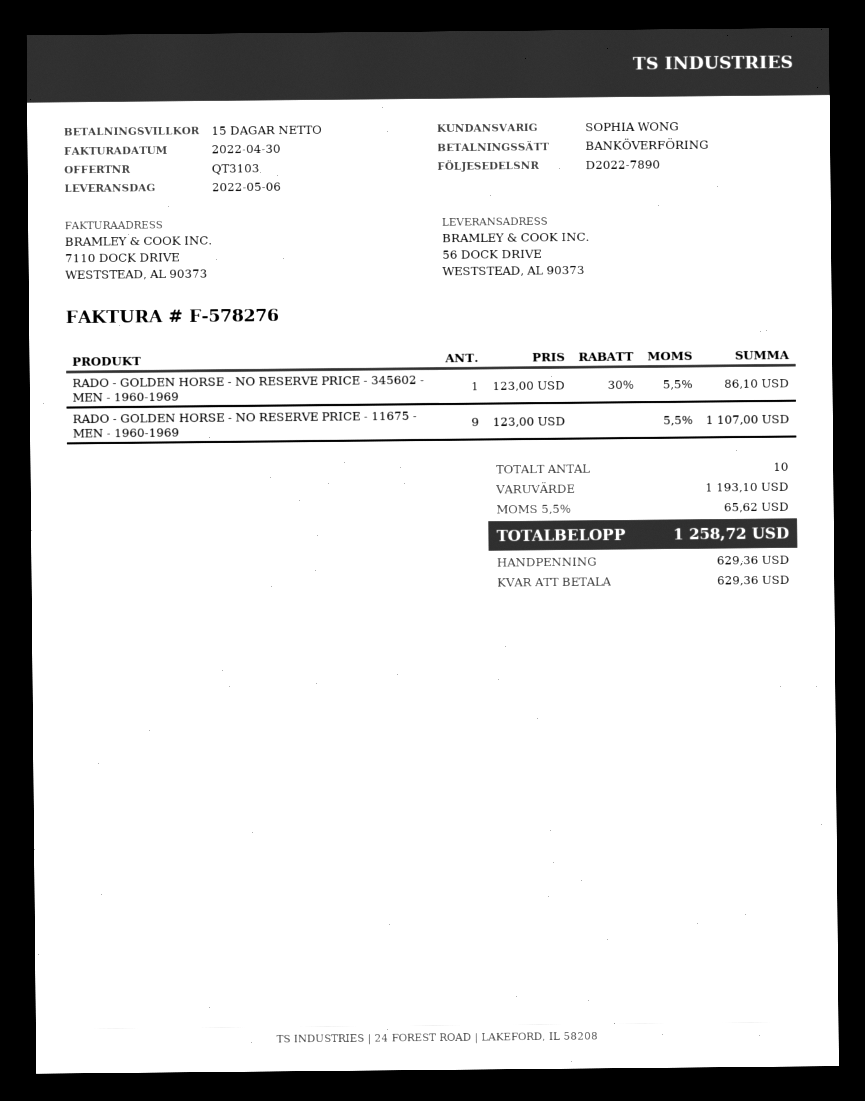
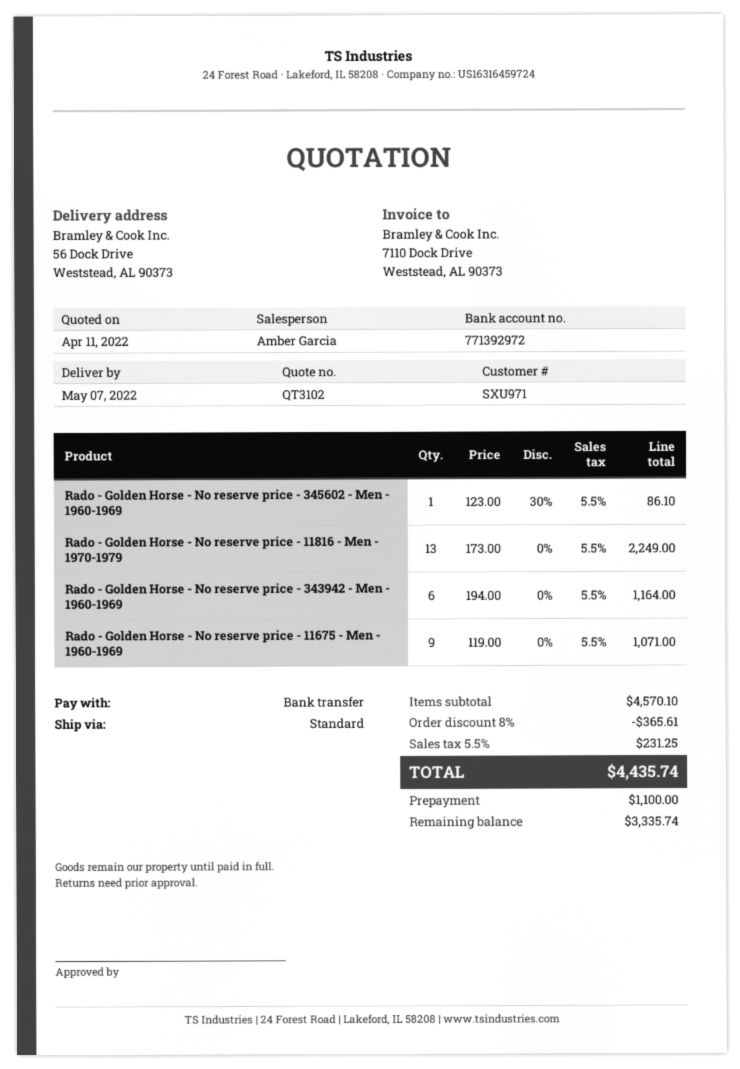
quote number: QT3103 -> QT3102
delivery date: 2022-05-06 -> 2022-05-07
sales rep: SOPHIA WONG -> Amber Garcia
RADO - GOLDEN HORSE - NO RESERVE PRICE - 11675 - MEN - 1960-1969: 9 x 123.00 = 1107.00 -> 9 x 119.00 = 1071.00
Rado - Golden Horse - No reserve price - 11816 - Men - 1970-1979: none -> 13 x 173.00 = 2249.00
Rado - Golden Horse - No reserve price - 343942 - Men - 1960-1969: none -> 6 x 194.00 = 1164.00
subtotal: 1193.10 -> 4570.10
discount: none -> 8% = 365.61
tax: 5.5% = 65.62 -> 5.5% = 231.25
total: 1258.72 -> 4435.74
deposit: 629.36 -> 1100.00
balance: 629.36 -> 3335.74

